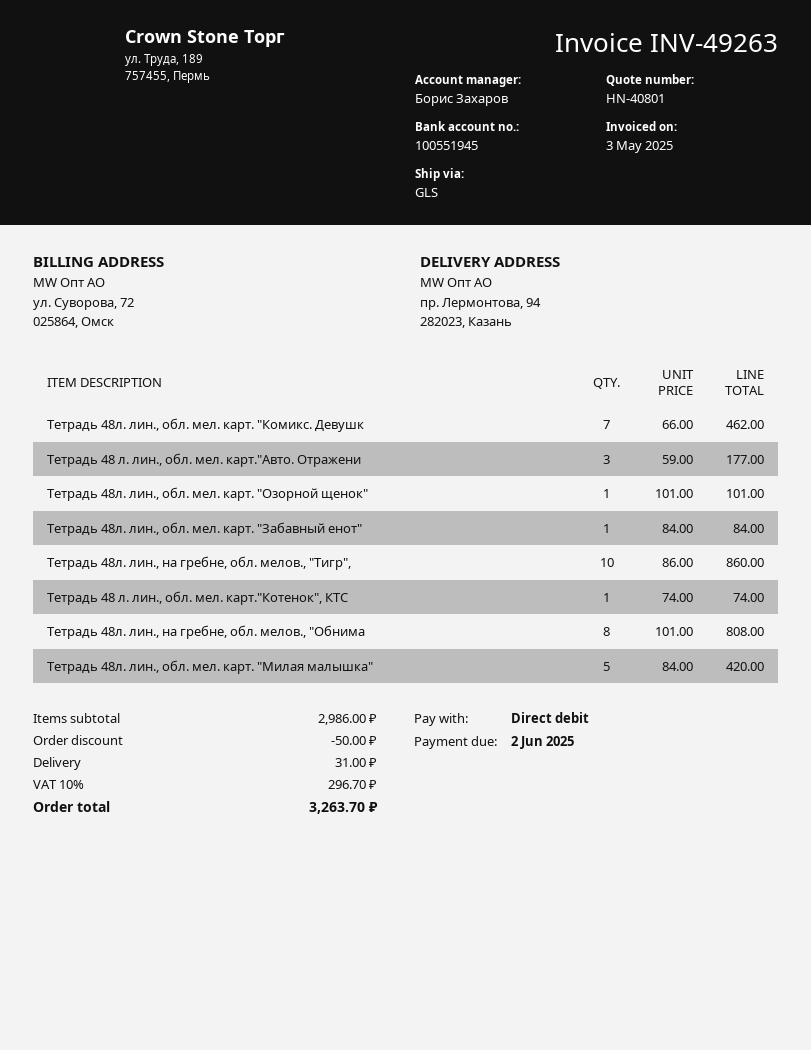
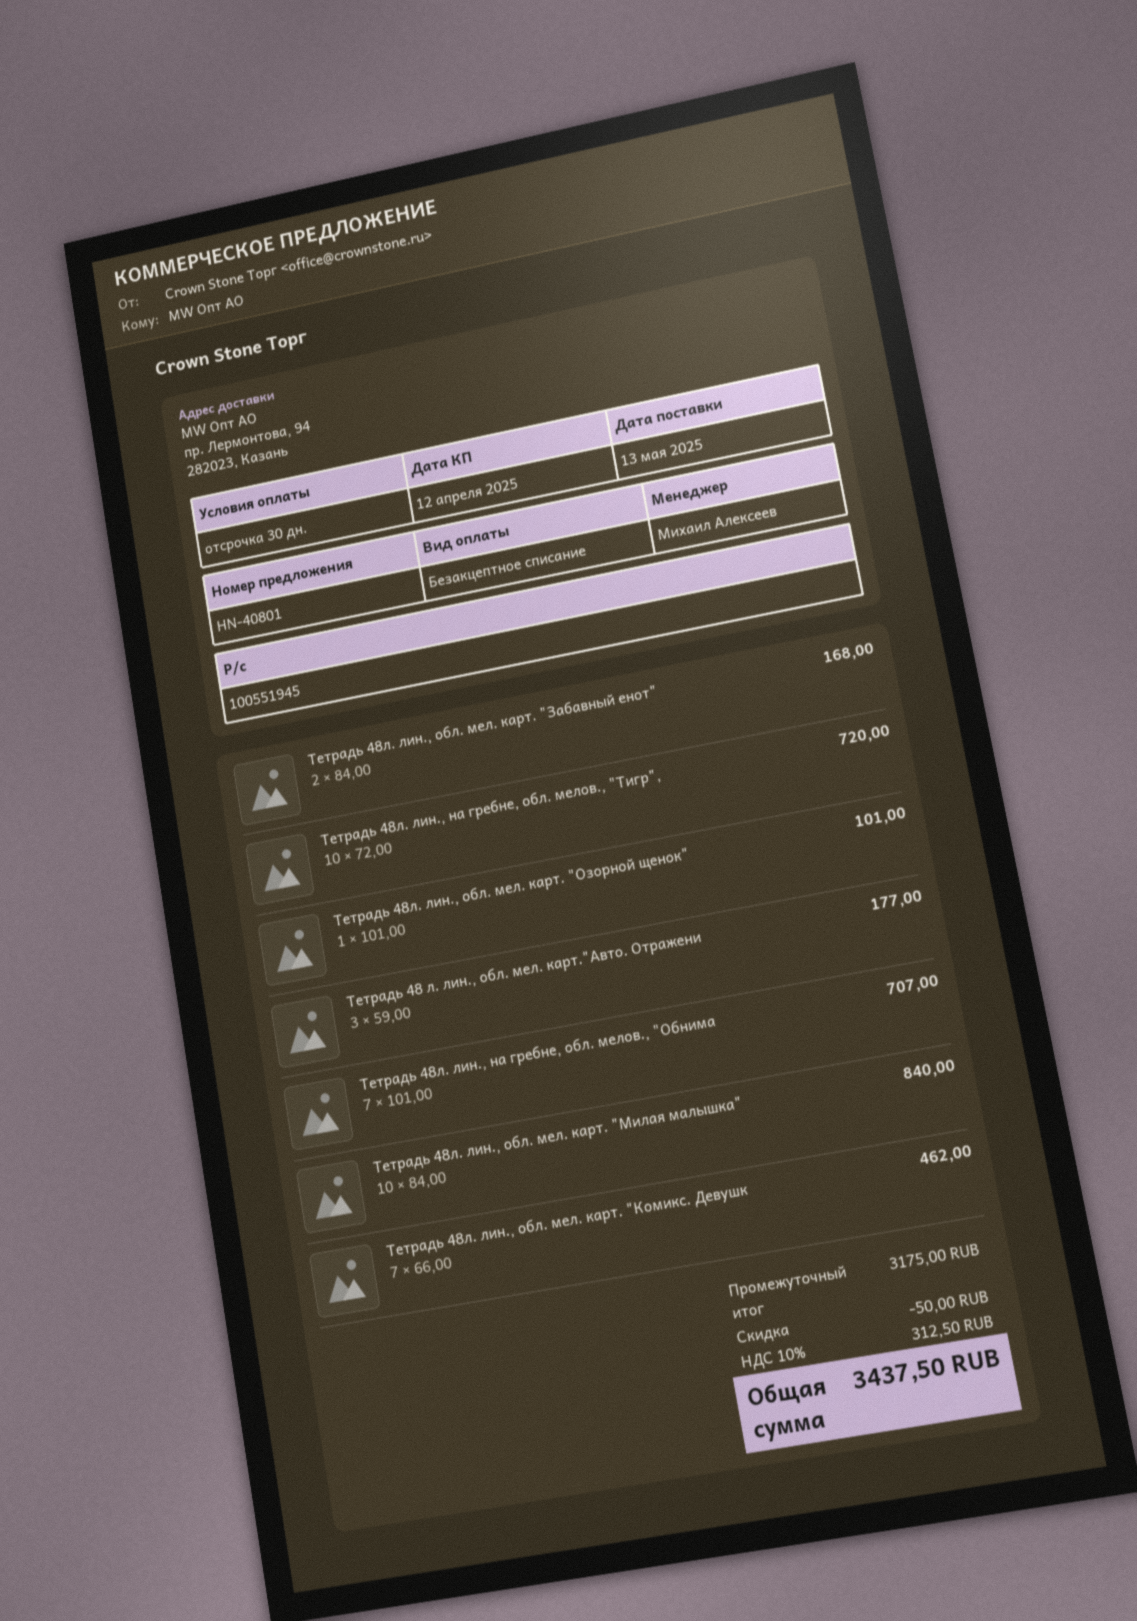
sales rep: Борис Захаров -> Михаил Алексеев
Тетрадь 48л. лин., обл. мел. карт. "Забавный енот": 1 x 84.00 = 84.00 -> 2 x 84.00 = 168.00
Тетрадь 48л. лин., на гребне, обл. мелов., "Тигр",: 10 x 86.00 = 860.00 -> 10 x 72.00 = 720.00
Тетрадь 48 л. лин., обл. мел. карт."Котенок", КТС: 1 x 74.00 = 74.00 -> none
Тетрадь 48л. лин., на гребне, обл. мелов., "Обнима: 8 x 101.00 = 808.00 -> 7 x 101.00 = 707.00
Тетрадь 48л. лин., обл. мел. карт. "Милая малышка": 5 x 84.00 = 420.00 -> 10 x 84.00 = 840.00
subtotal: 2986.00 -> 3175.00
shipping: 31.00 -> none
tax: 10% = 296.70 -> 10% = 312.50
total: 3263.70 -> 3437.50

